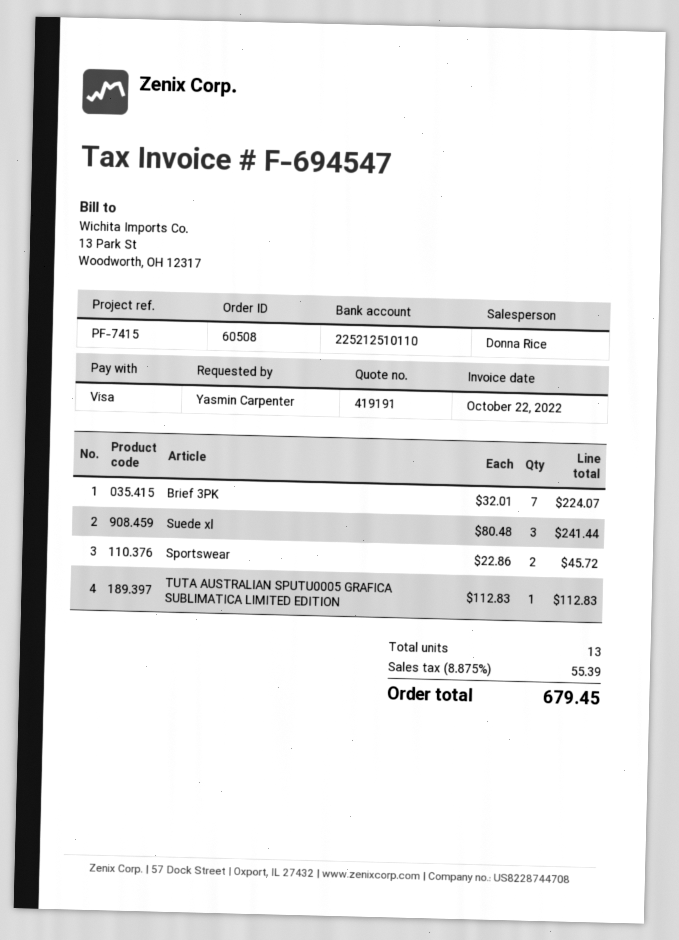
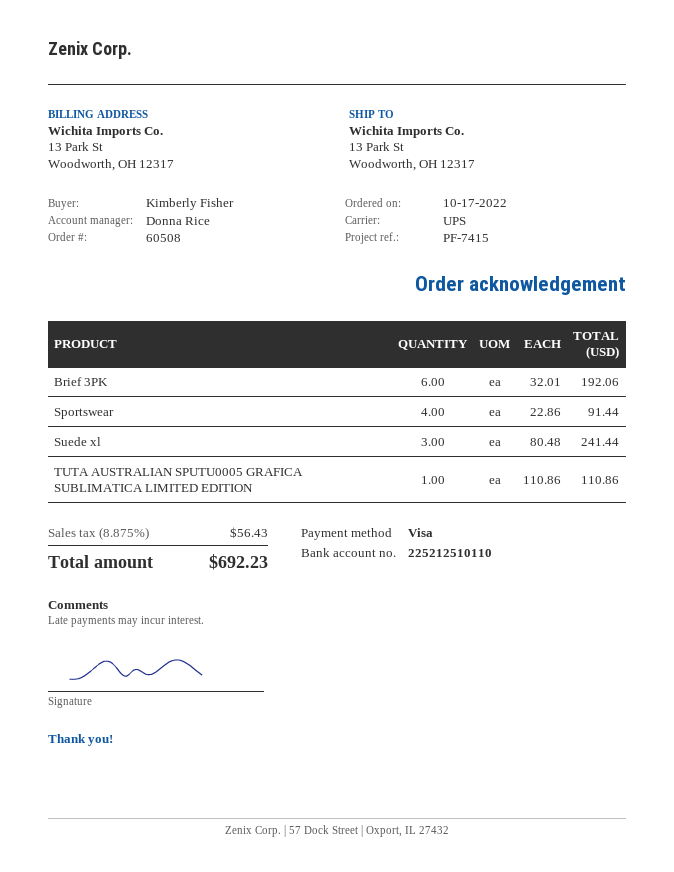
ordered by: Yasmin Carpenter -> Kimberly Fisher
Brief 3PK: 7 x 32.01 = 224.07 -> 6 x 32.01 = 192.06
Sportswear: 2 x 22.86 = 45.72 -> 4 x 22.86 = 91.44
TUTA AUSTRALIAN SPUTU0005 GRAFICA SUBLIMATICA LIMITED EDITION: 1 x 112.83 = 112.83 -> 1 x 110.86 = 110.86
tax: 8.875% = 55.39 -> 8.875% = 56.43
total: 679.45 -> 692.23

